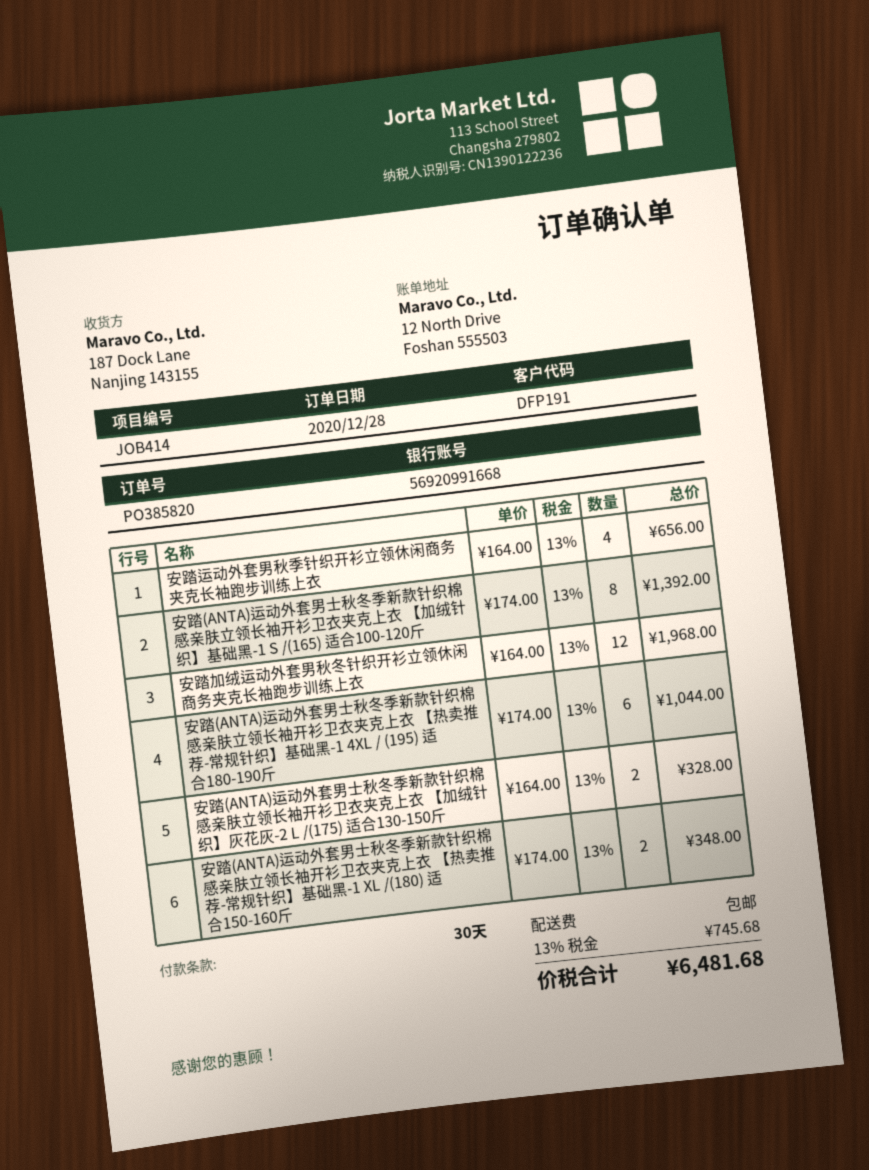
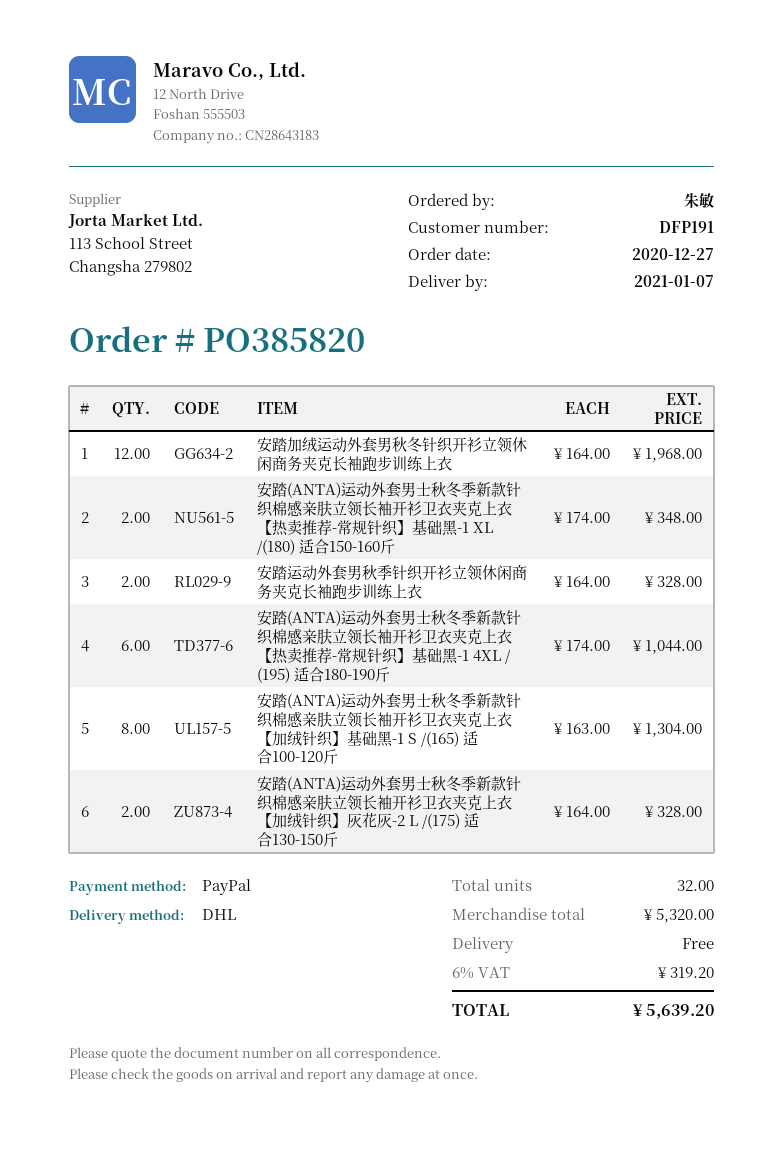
order date: 2020-12-28 -> 2020-12-27
安踏运动外套男秋季针织开衫立领休闲商务夹克长袖跑步训练上衣: 4 x 164.00 = 656.00 -> 2 x 164.00 = 328.00
安踏(ANTA)运动外套男士秋冬季新款针织棉感亲肤立领长袖开衫卫衣夹克上衣 【加绒针织】基础黑-1 S /(165) 适合100-120斤: 8 x 174.00 = 1392.00 -> 8 x 163.00 = 1304.00
tax: 13% = 745.68 -> 6% = 319.20
total: 6481.68 -> 5639.20

